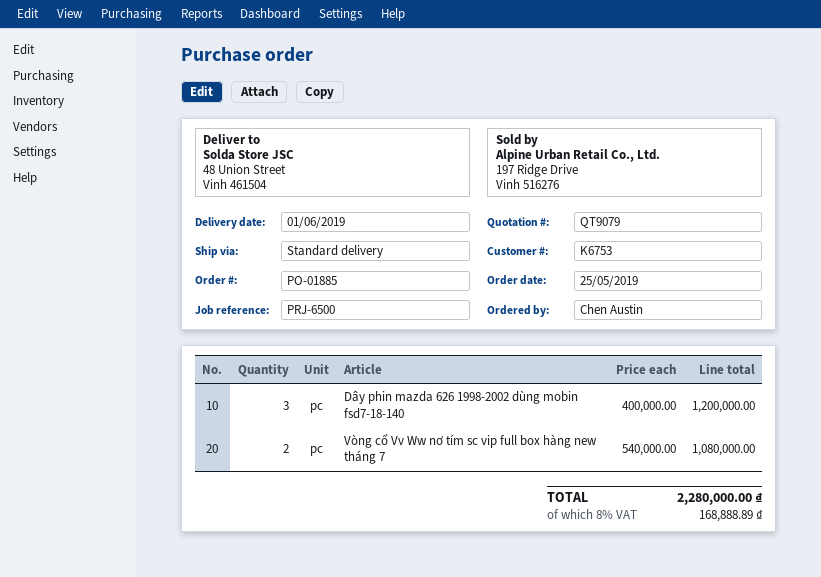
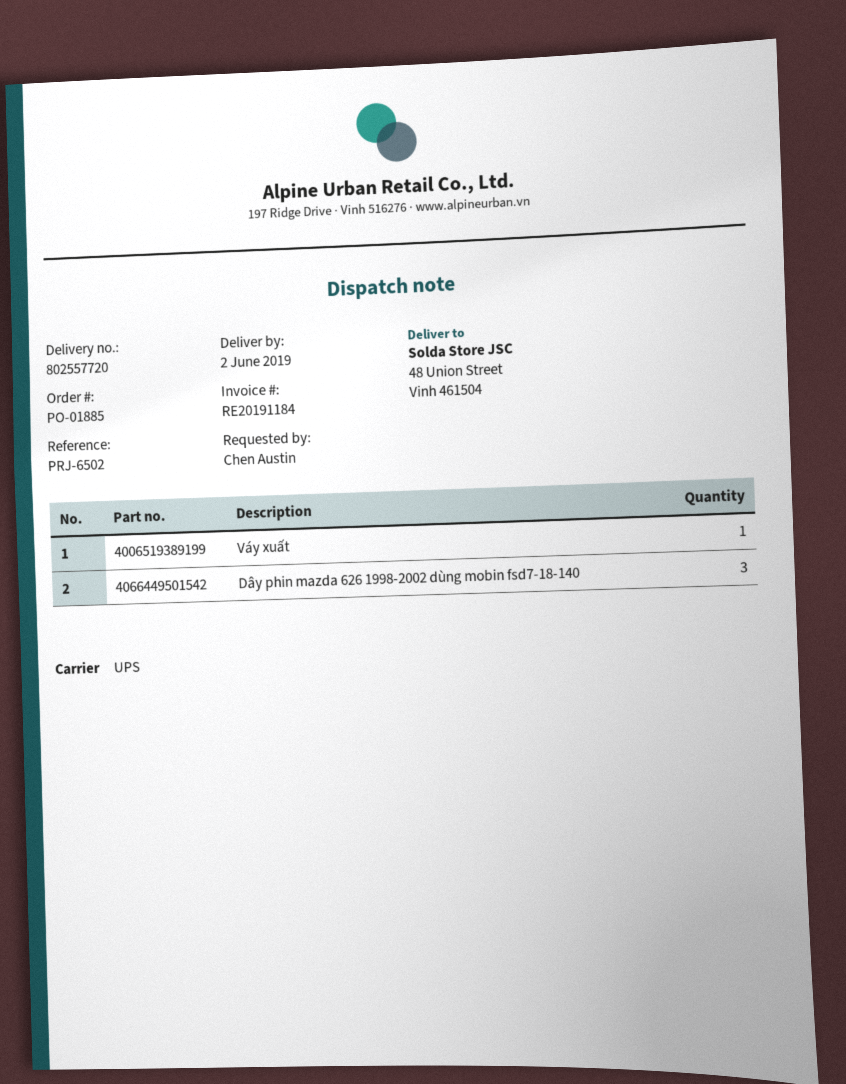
delivery date: 2019-06-01 -> 2019-06-02
reference: PRJ-6500 -> PRJ-6502
shipping method: standard -> UPS
Vòng cổ Vv Ww nơ tím sc vip full box hàng new tháng 7: 2 -> none
Váy xuất: none -> 1

